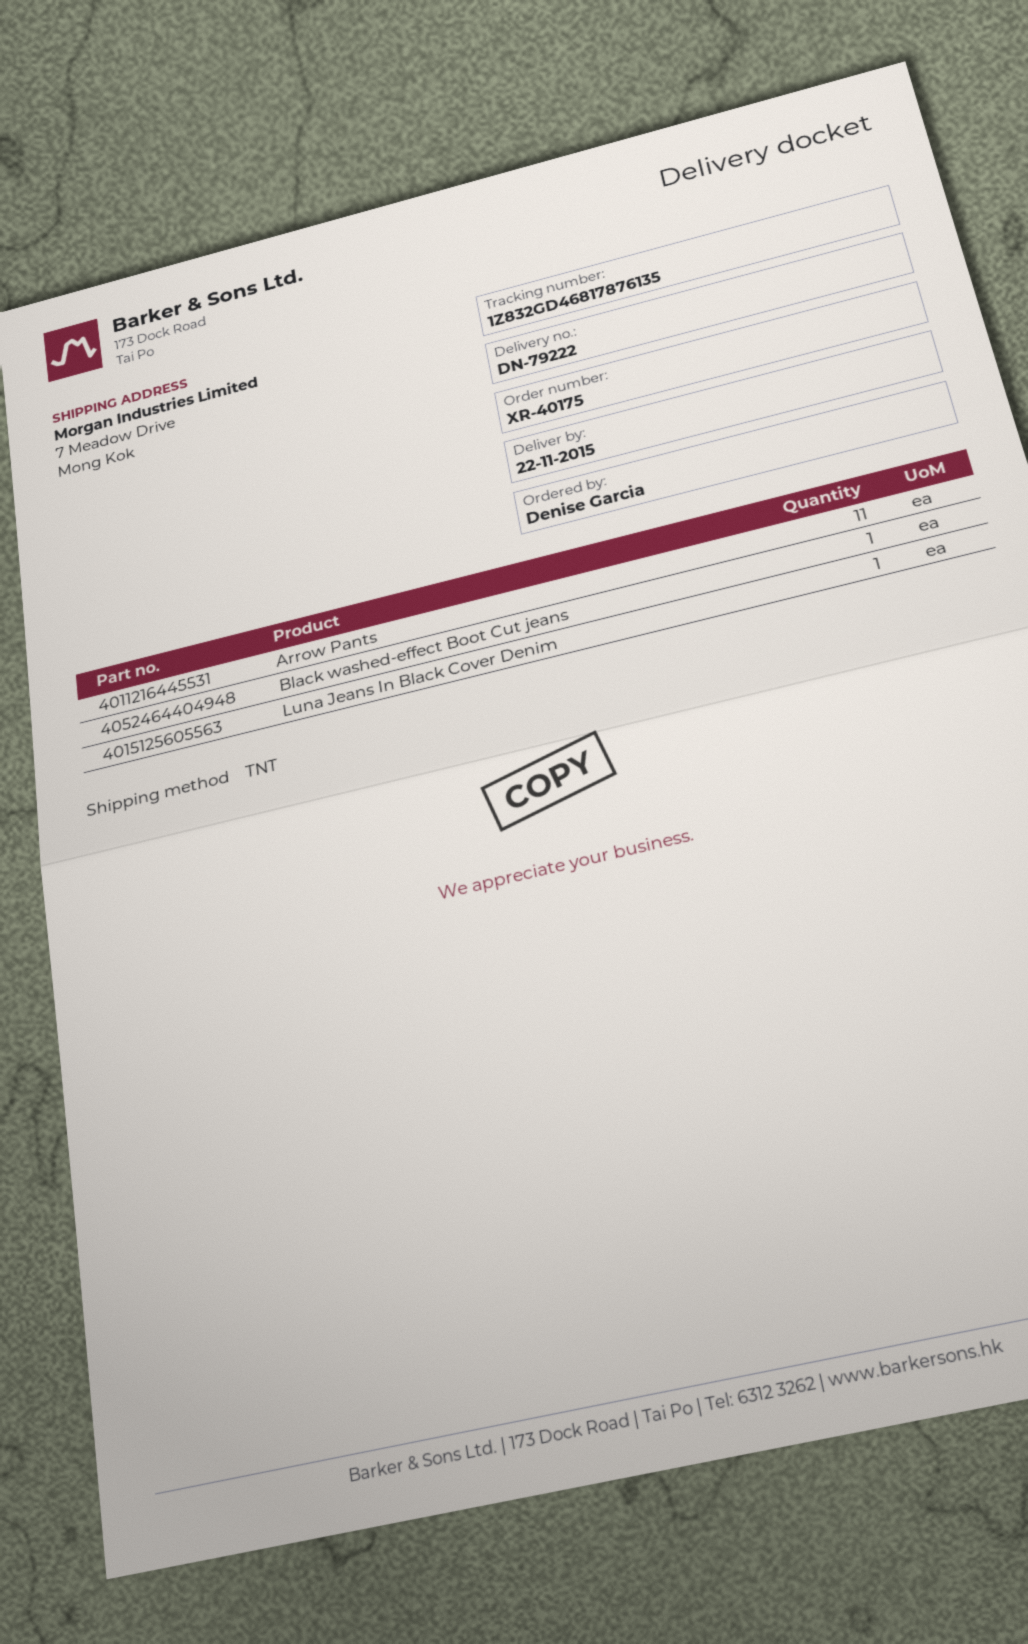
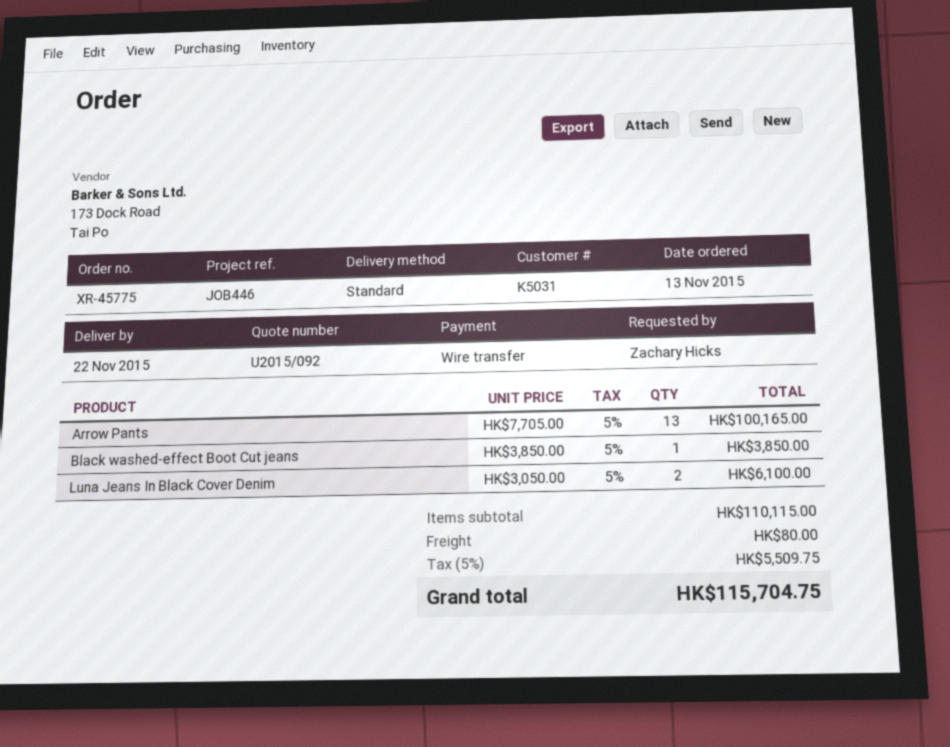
order number: XR-40175 -> XR-45775
ordered by: Denise Garcia -> Zachary Hicks
shipping method: TNT -> standard
Arrow Pants: 11 -> 13
Luna Jeans In Black Cover Denim: 1 -> 2

